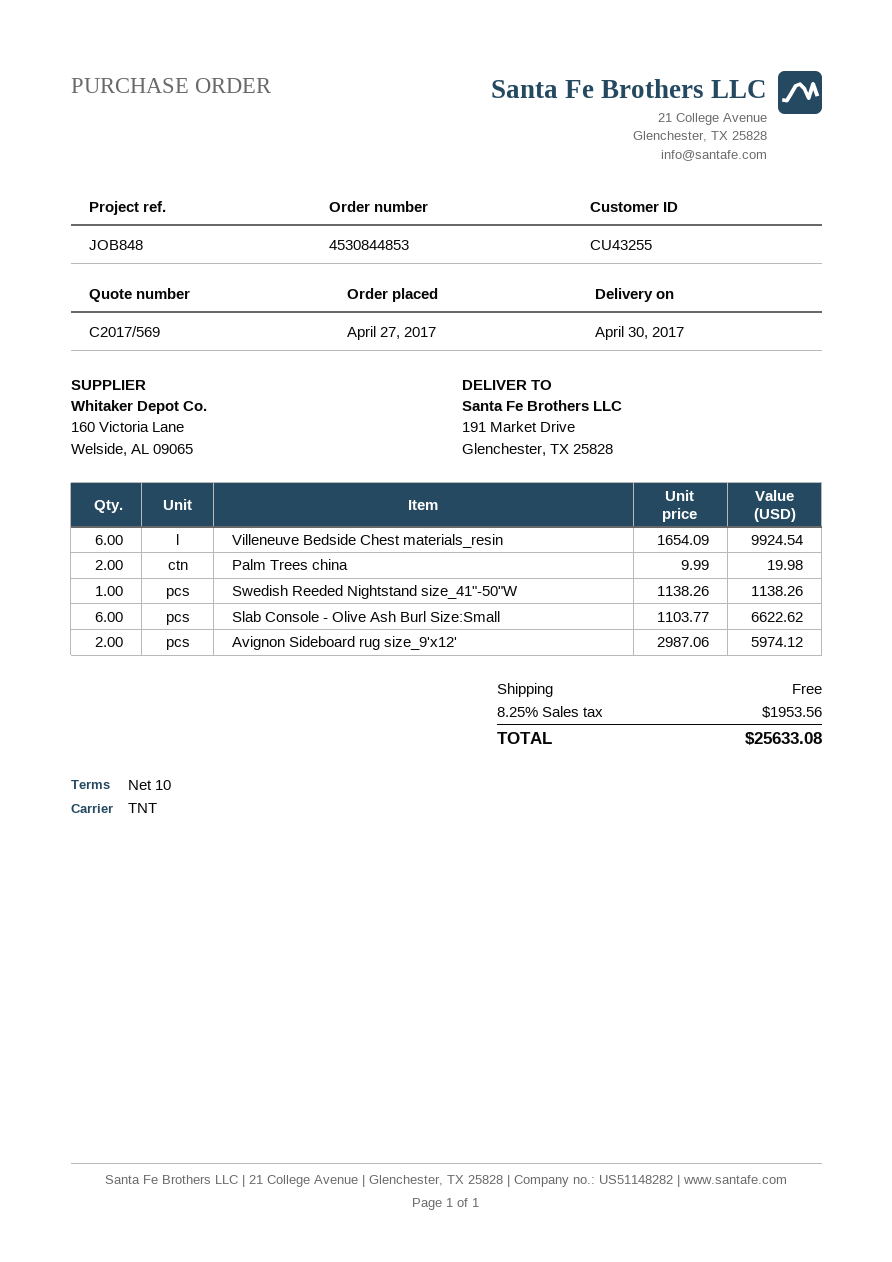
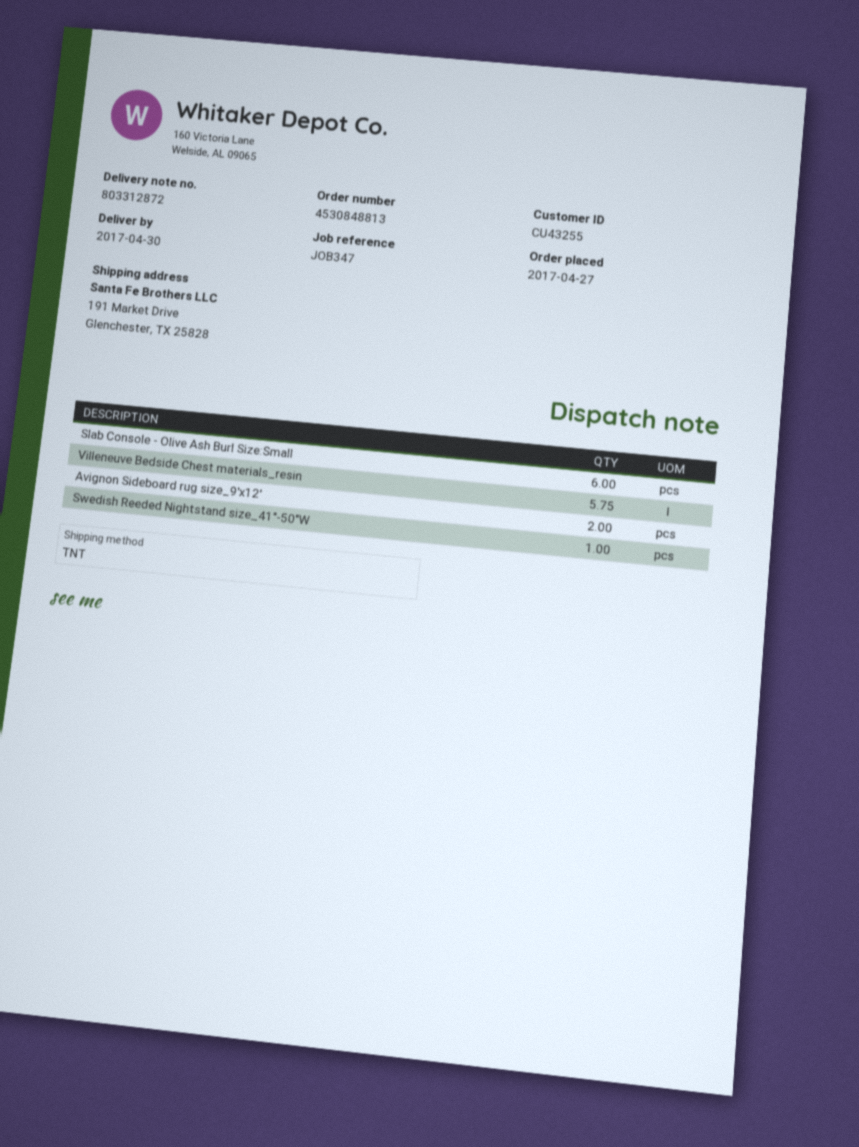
order number: 4530844853 -> 4530848813
reference: JOB848 -> JOB347
Villeneuve Bedside Chest materials_resin: 6 -> 5.75
Palm Trees china: 2 -> none

